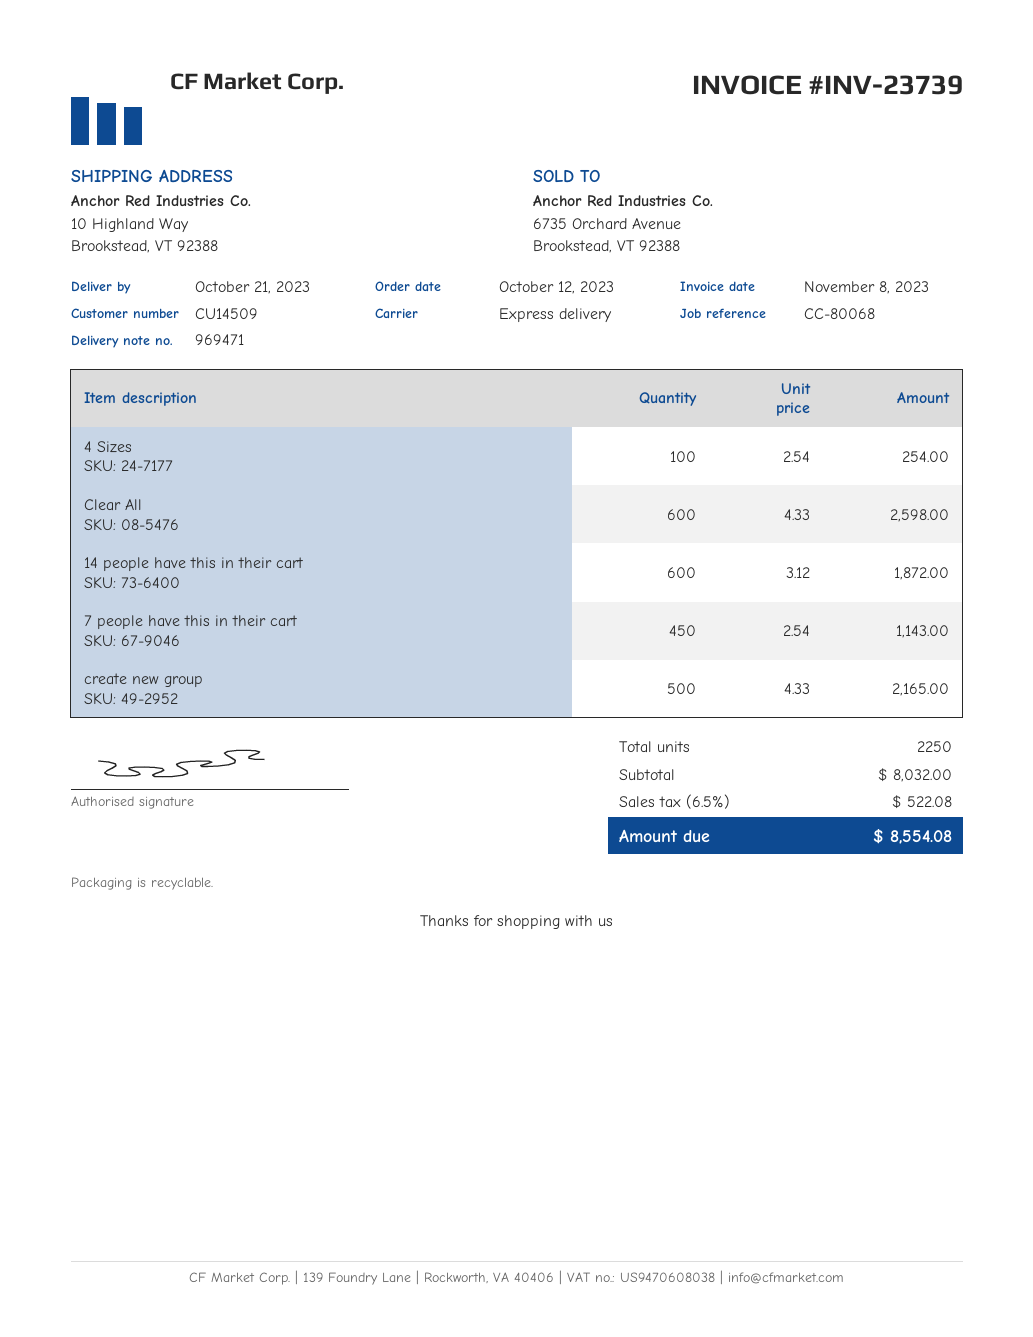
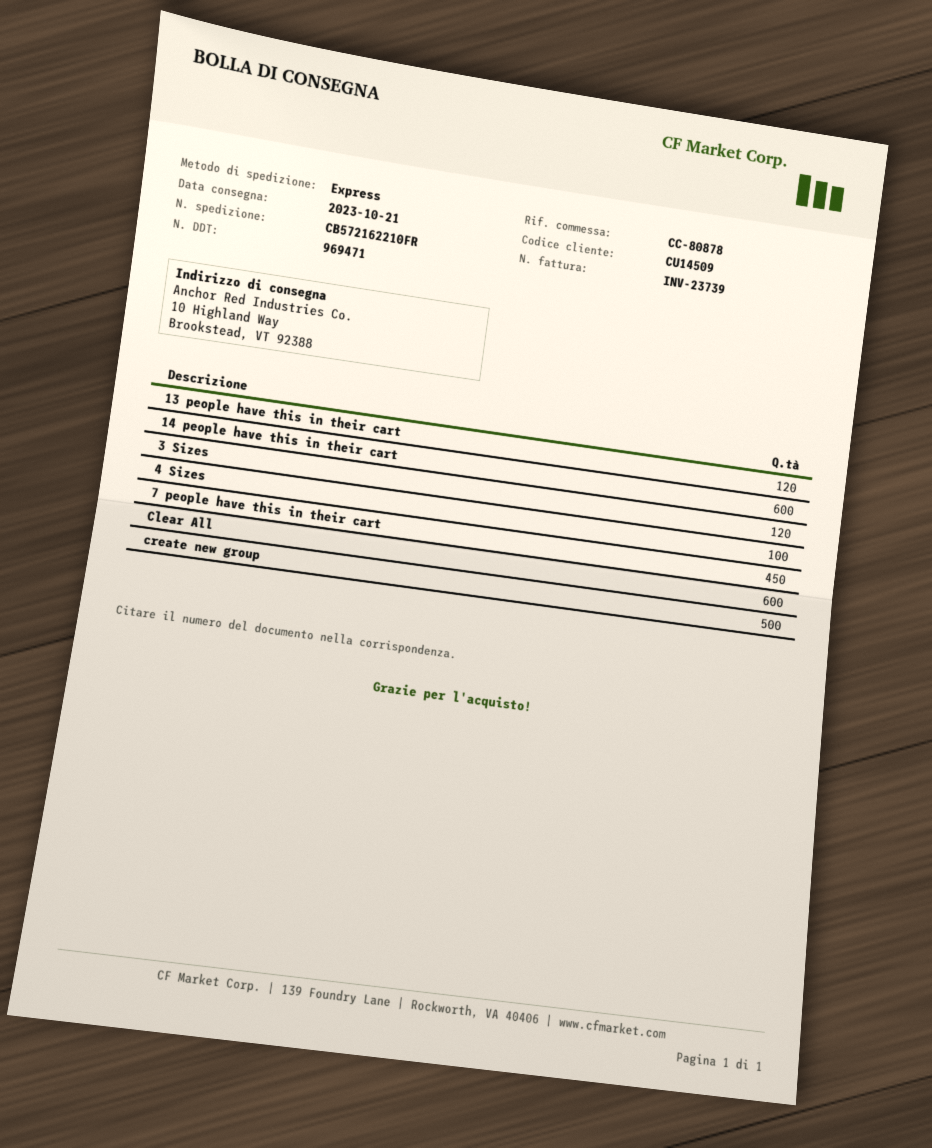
reference: CC-80068 -> CC-80878
13 people have this in their cart: none -> 120
3 Sizes: none -> 120

